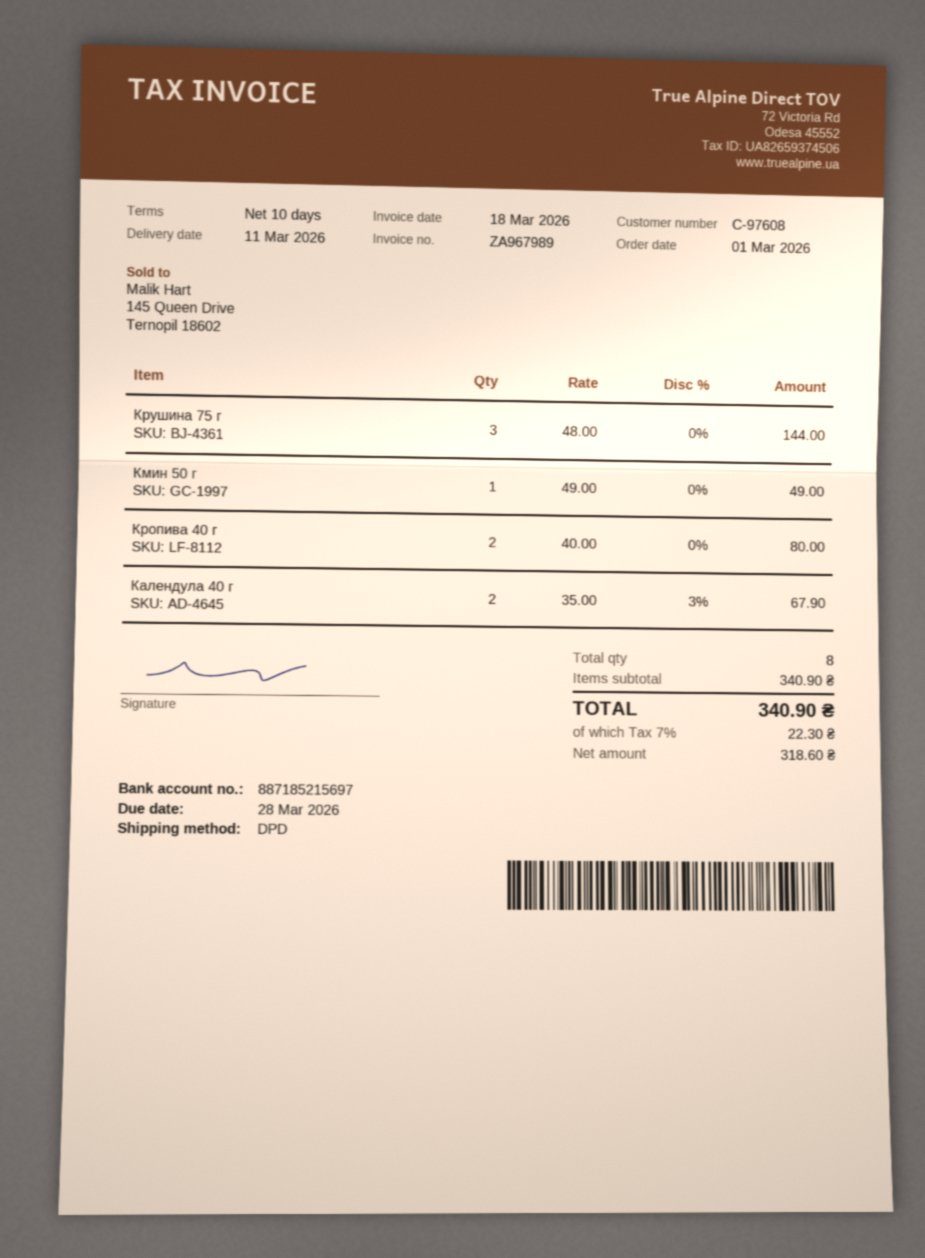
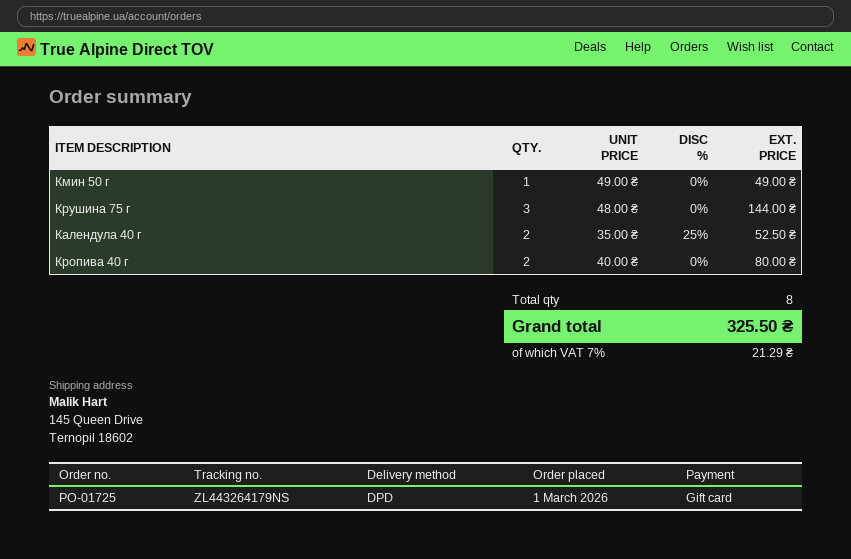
Календула 40 г: 2 x 35.00 - 3% = 67.90 -> 2 x 35.00 - 25% = 52.50
tax: 7% = 22.30 -> 7% = 21.29
total: 340.90 -> 325.50

